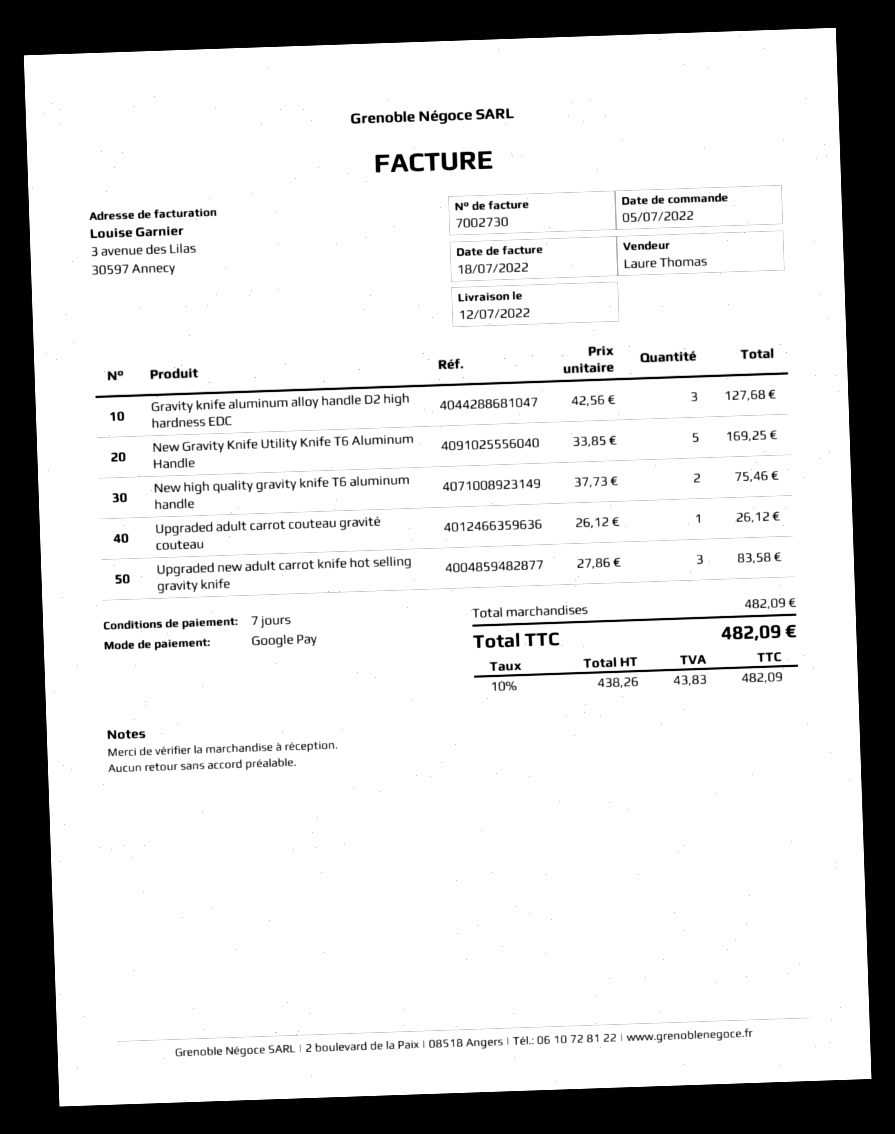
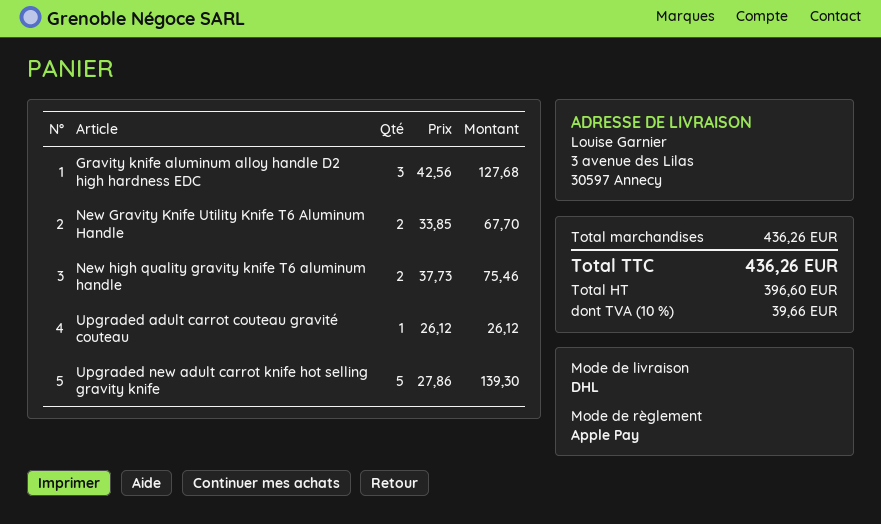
payment method: Google Pay -> Apple Pay
New Gravity Knife Utility Knife T6 Aluminum Handle: 5 x 33.85 = 169.25 -> 2 x 33.85 = 67.70
Upgraded new adult carrot knife hot selling gravity knife: 3 x 27.86 = 83.58 -> 5 x 27.86 = 139.30
subtotal: 482.09 -> 436.26
net: 438.26 -> 396.60
tax: 10% = 43.83 -> 10% = 39.66
total: 482.09 -> 436.26

